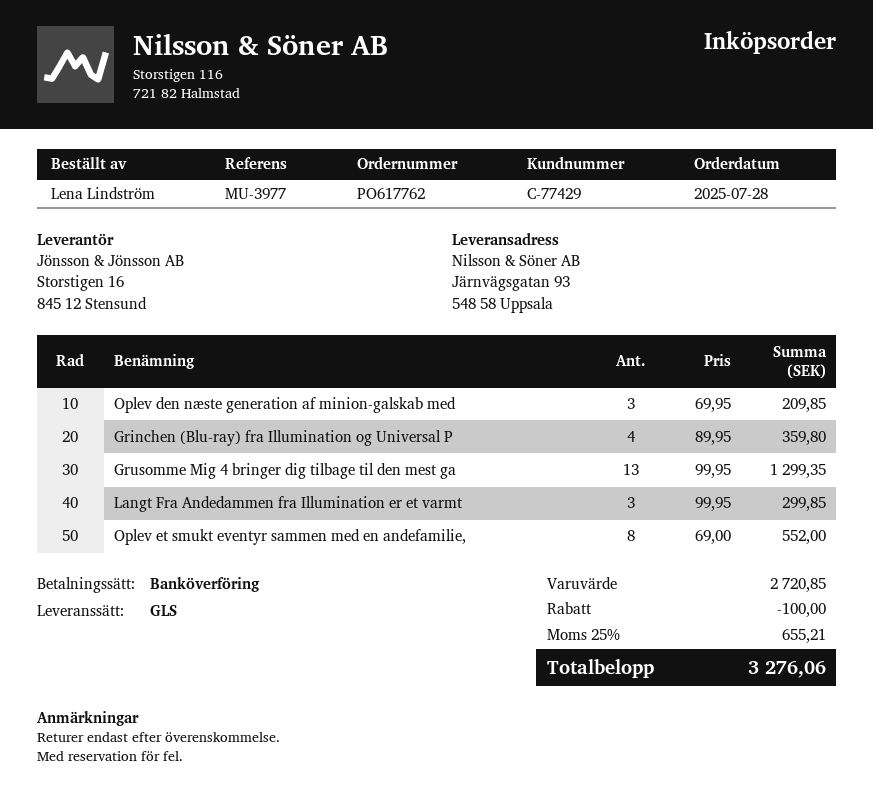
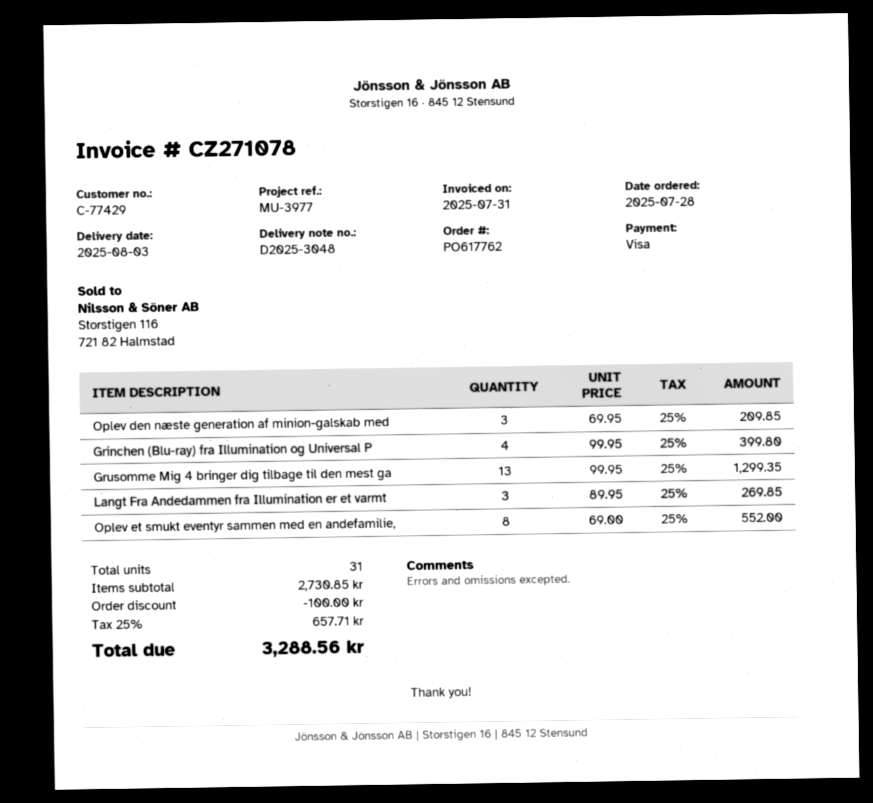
payment method: bank transfer -> Visa
Grinchen (Blu-ray) fra Illumination og Universal P: 4 x 89.95 = 359.80 -> 4 x 99.95 = 399.80
Langt Fra Andedammen fra Illumination er et varmt: 3 x 99.95 = 299.85 -> 3 x 89.95 = 269.85
subtotal: 2720.85 -> 2730.85
tax: 25% = 655.21 -> 25% = 657.71
total: 3276.06 -> 3288.56

